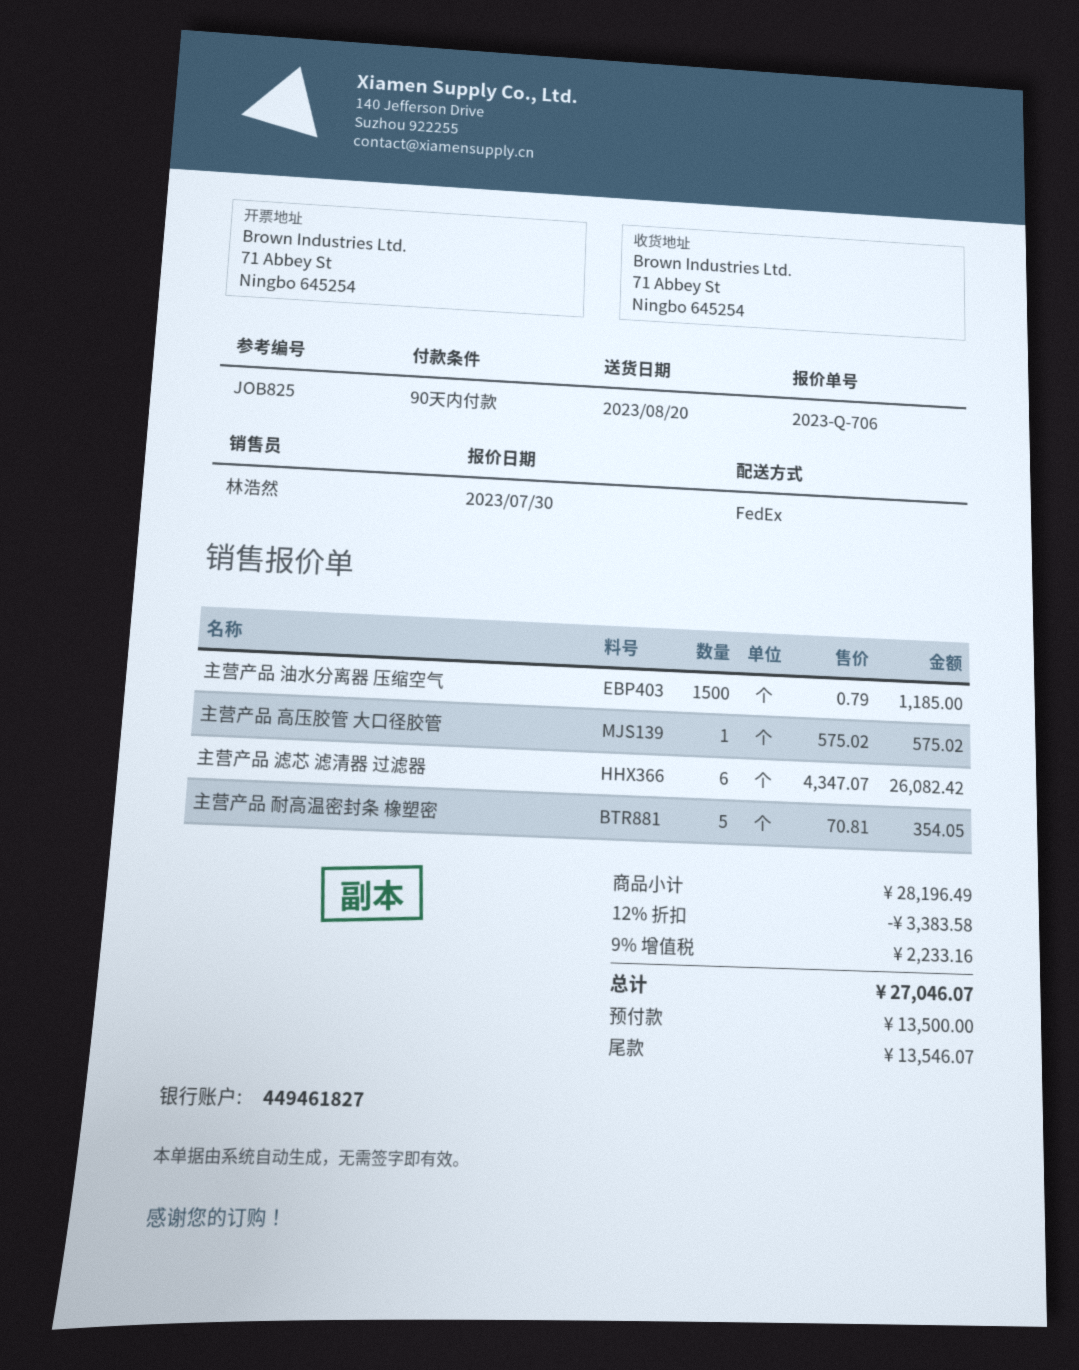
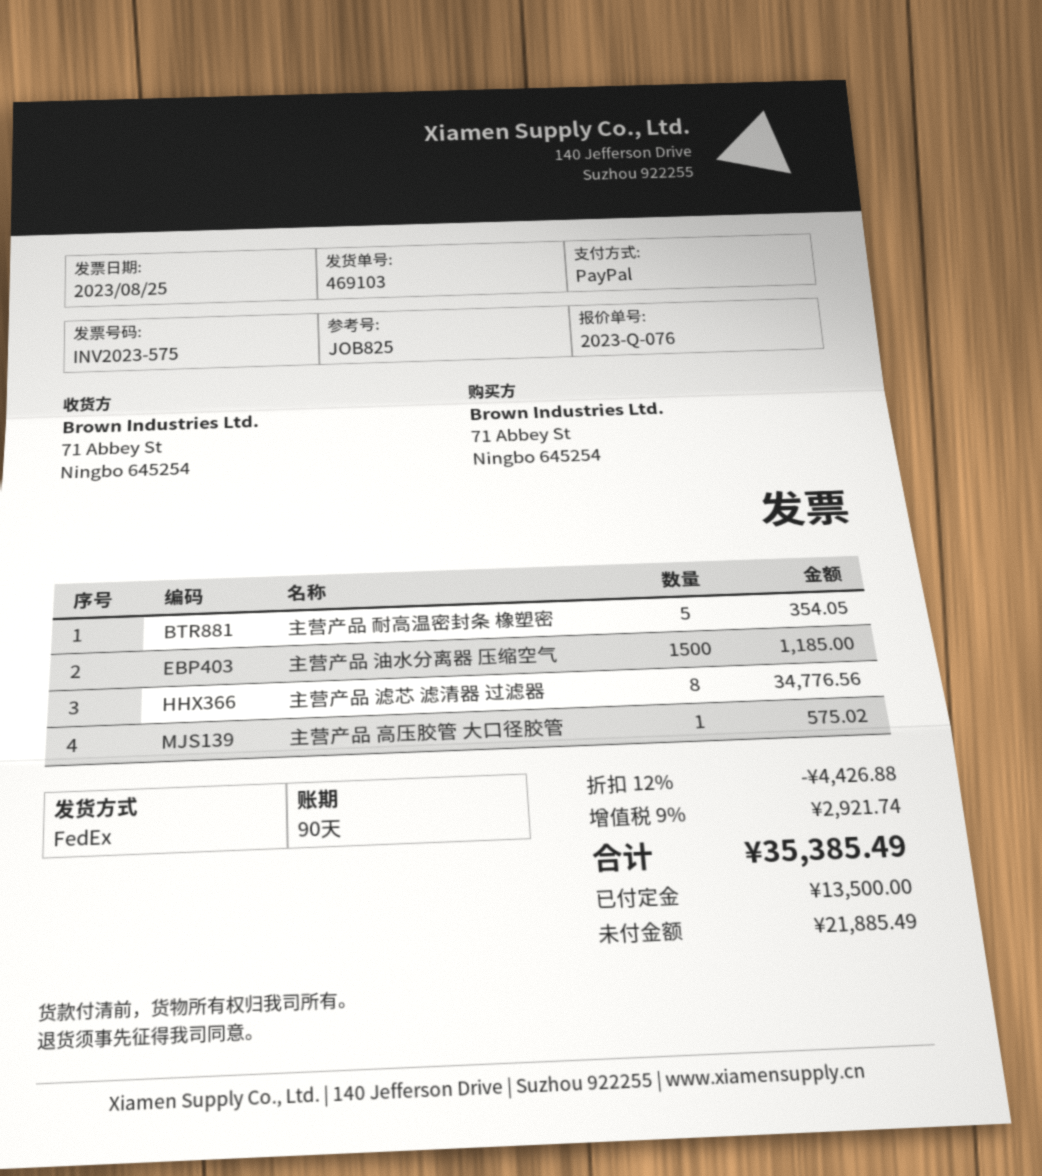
quote number: 2023-Q-706 -> 2023-Q-076
主营产品 滤芯 滤清器 过滤器: 6 for 26082.42 -> 8 for 34776.56
discount: 12% = 3383.58 -> 12% = 4426.88
tax: 9% = 2233.16 -> 9% = 2921.74
total: 27046.07 -> 35385.49
balance: 13546.07 -> 21885.49

